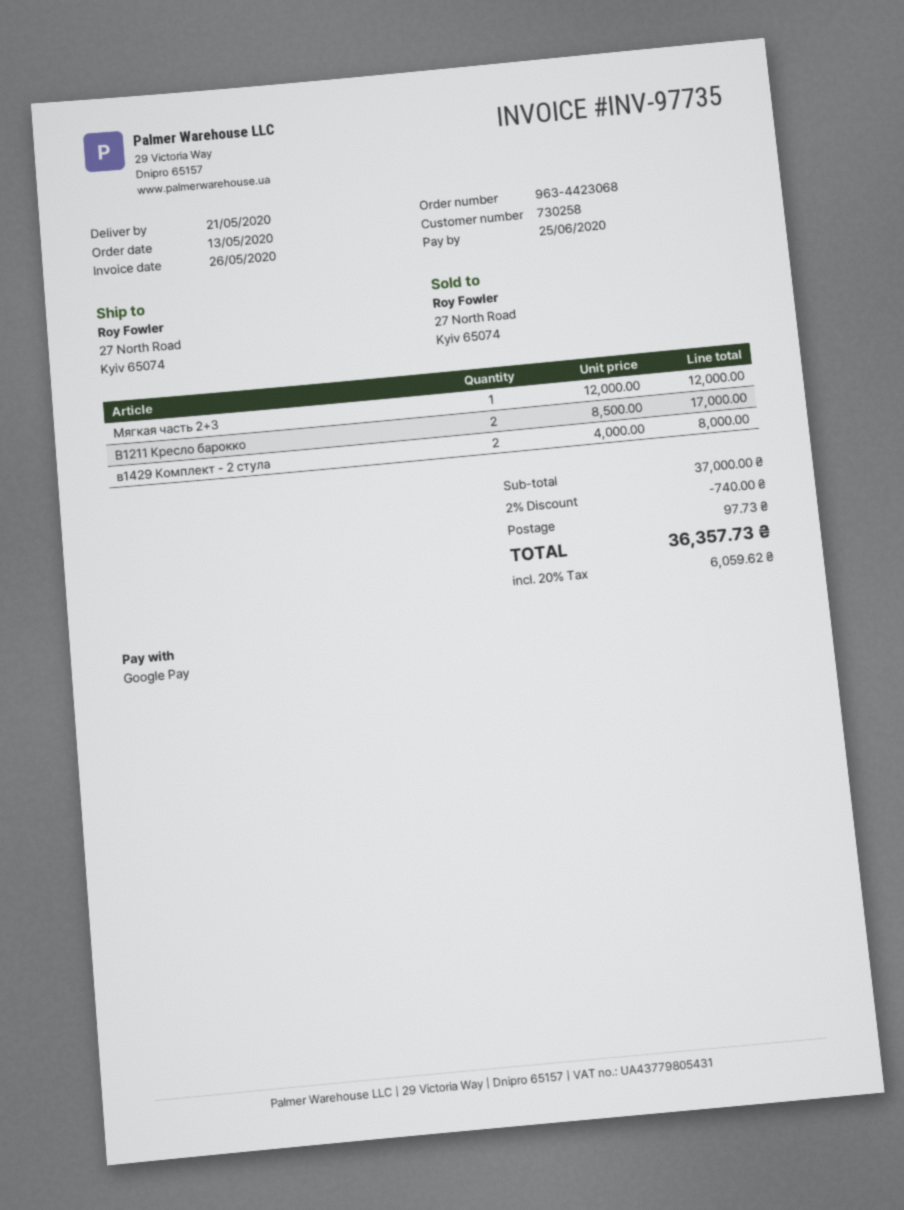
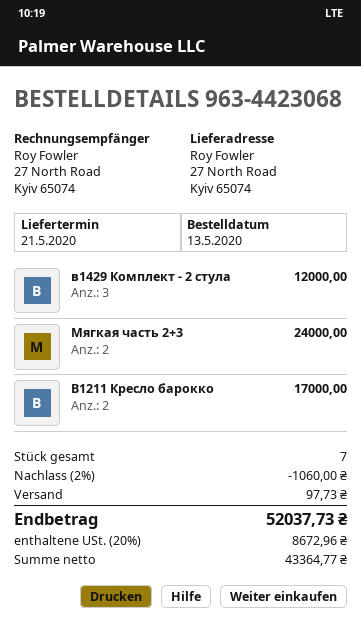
Мягкая часть 2+3: 1 for 12000.00 -> 2 for 24000.00
в1429 Комплект - 2 стула: 2 for 8000.00 -> 3 for 12000.00
discount: 2% = 740.00 -> 2% = 1060.00
tax: 20% = 6059.62 -> 20% = 8672.96
total: 36357.73 -> 52037.73

